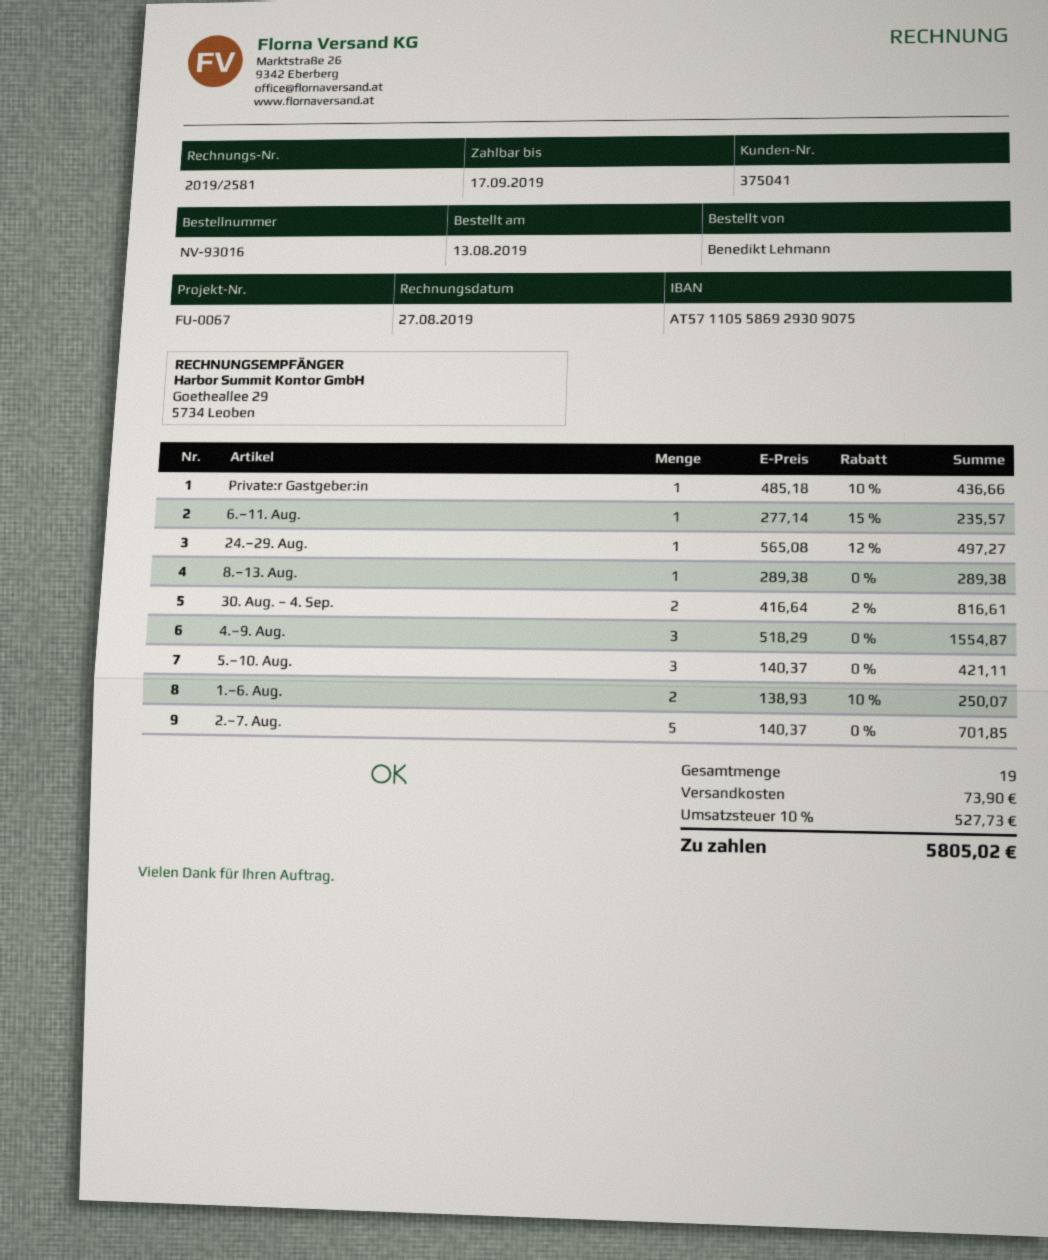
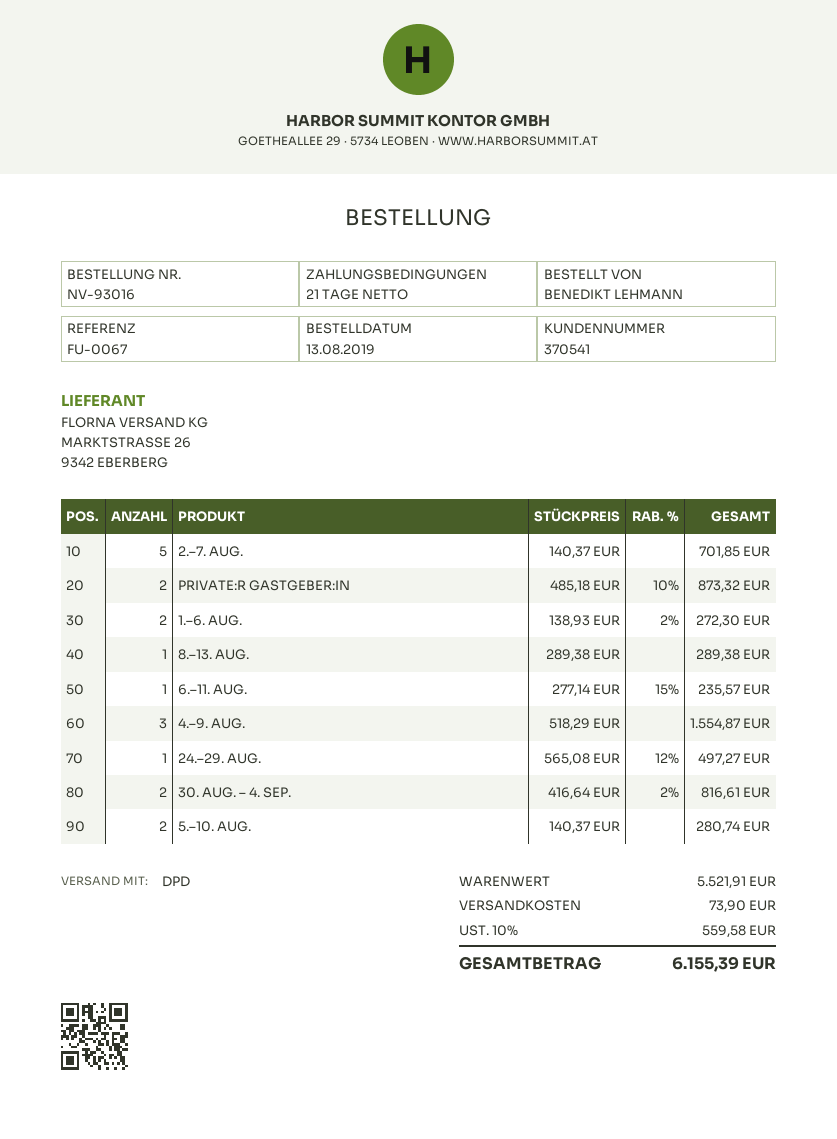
customer number: 375041 -> 370541
Private:r Gastgeber:in: 1 x 485.18 - 10% = 436.66 -> 2 x 485.18 - 10% = 873.32
5.–10. Aug.: 3 x 140.37 = 421.11 -> 2 x 140.37 = 280.74
1.–6. Aug.: 2 x 138.93 - 10% = 250.07 -> 2 x 138.93 - 2% = 272.30
tax: 10% = 527.73 -> 10% = 559.58
total: 5805.02 -> 6155.39

